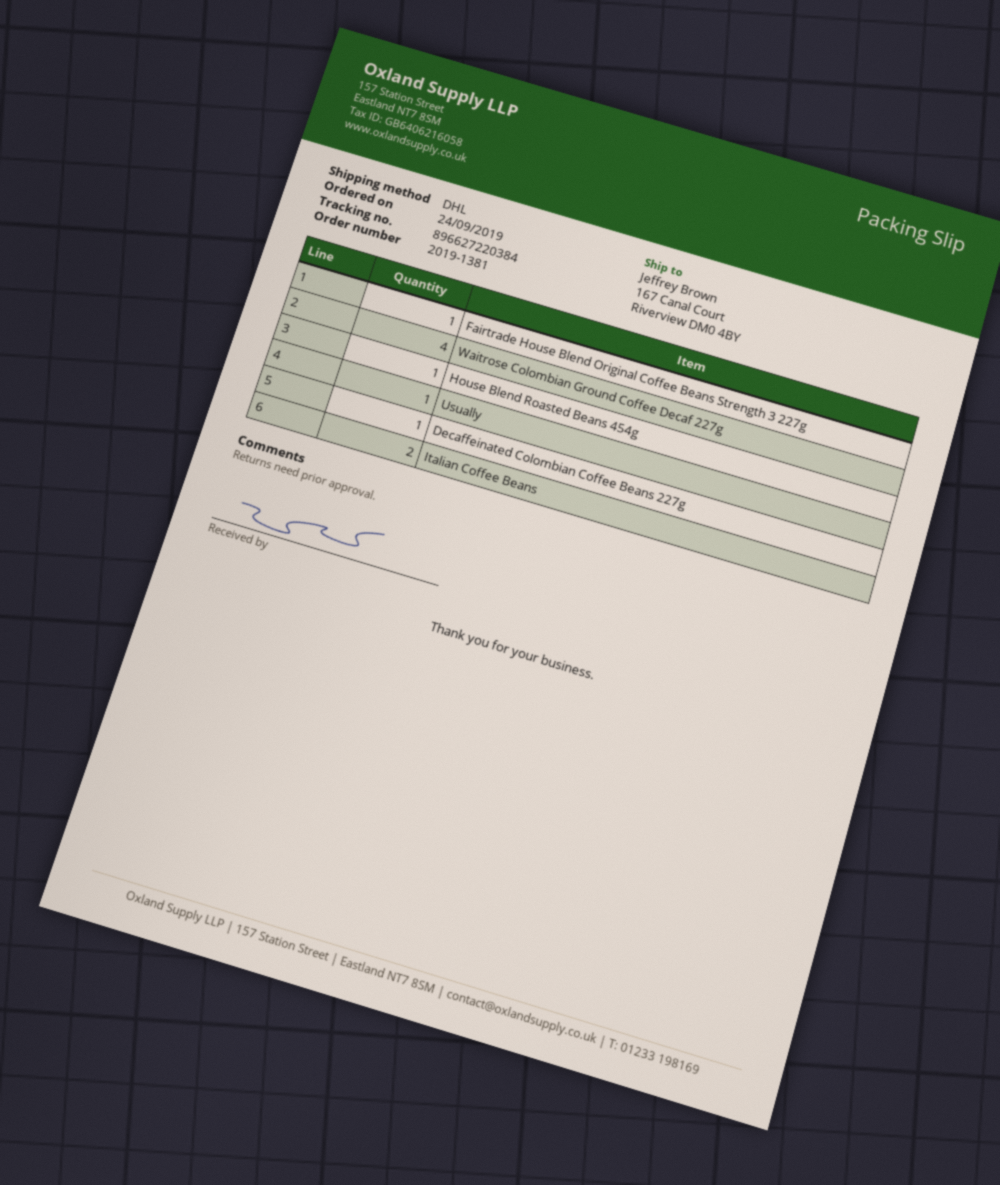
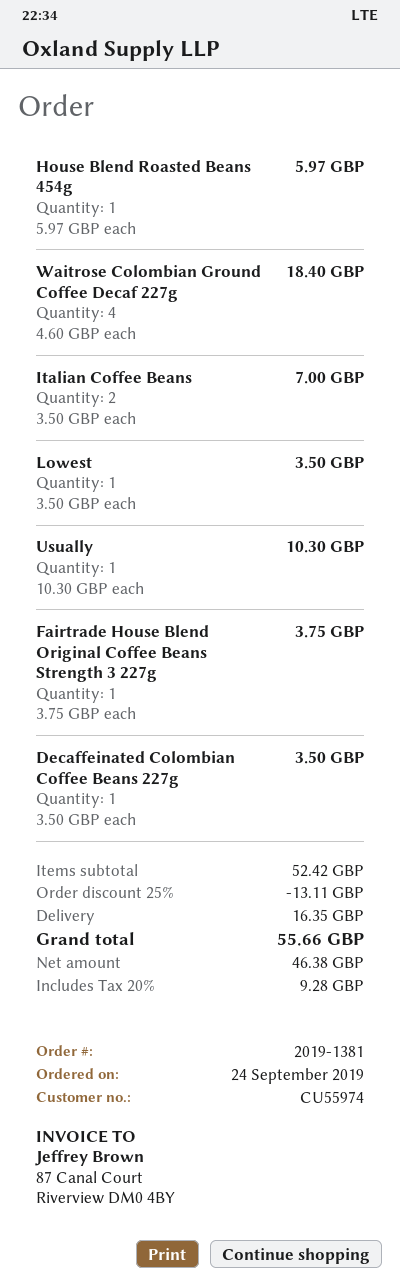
Lowest: none -> 1

